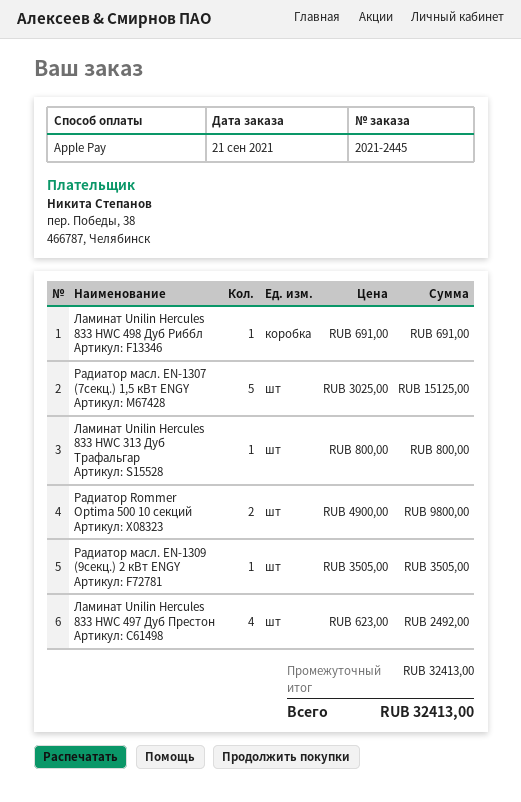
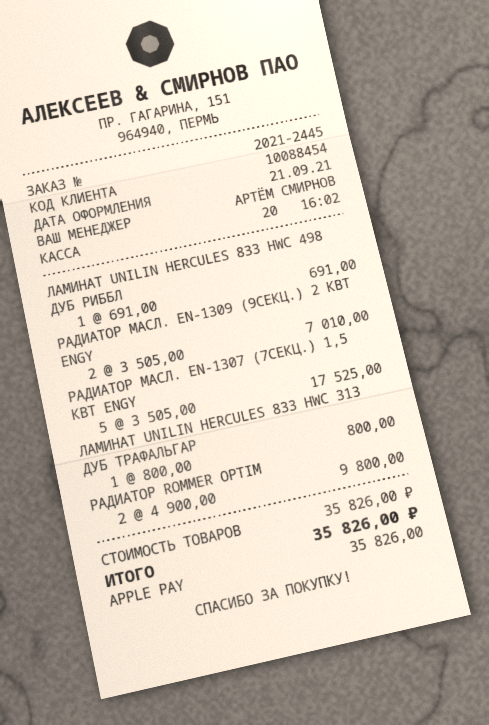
Радиатор масл. EN-1307 (7секц.) 1,5 кВт ENGY: 5 x 3025.00 = 15125.00 -> 5 x 3505.00 = 17525.00
Радиатор масл. EN-1309 (9секц.) 2 кВт ENGY: 1 x 3505.00 = 3505.00 -> 2 x 3505.00 = 7010.00
Ламинат Unilin Hercules 833 HWC 497 Дуб Престон: 4 x 623.00 = 2492.00 -> none
subtotal: 32413.00 -> 35826.00
total: 32413.00 -> 35826.00

